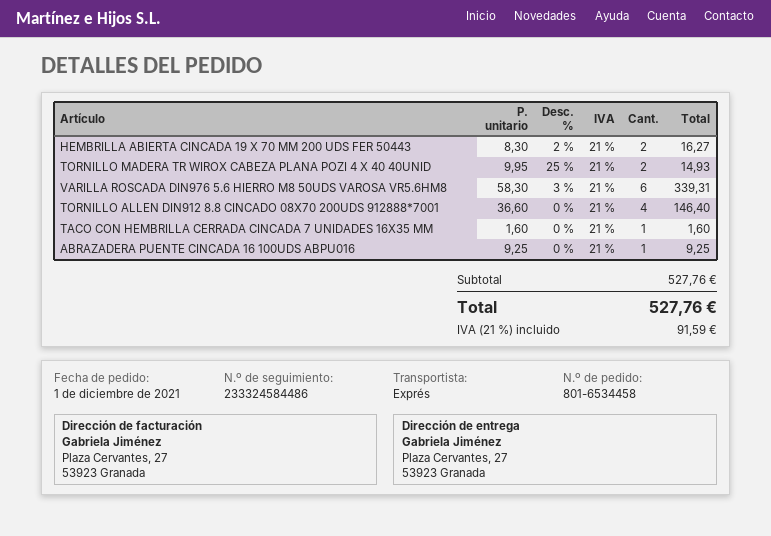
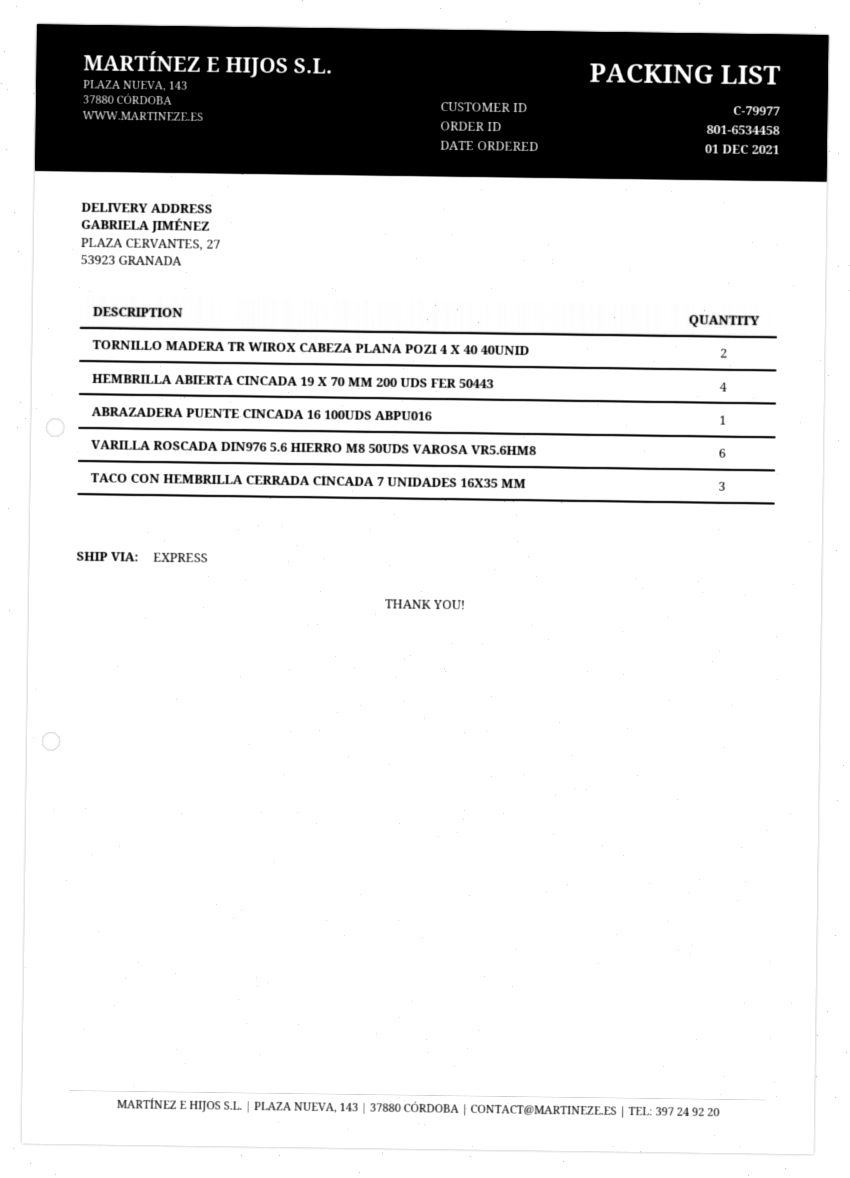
HEMBRILLA ABIERTA CINCADA 19 X 70 MM 200 UDS FER 50443: 2 -> 4
TORNILLO ALLEN DIN912 8.8 CINCADO 08X70 200UDS 912888*7001: 4 -> none
TACO CON HEMBRILLA CERRADA CINCADA 7 UNIDADES 16X35 MM: 1 -> 3

